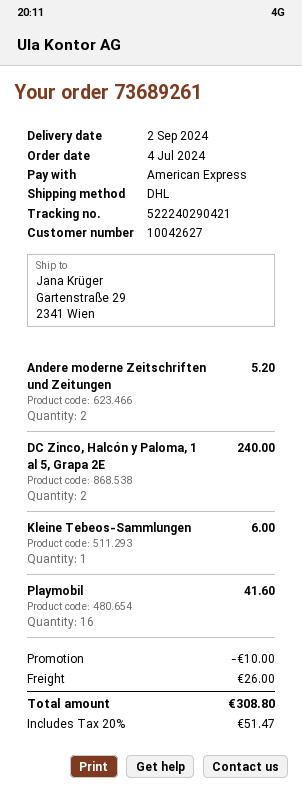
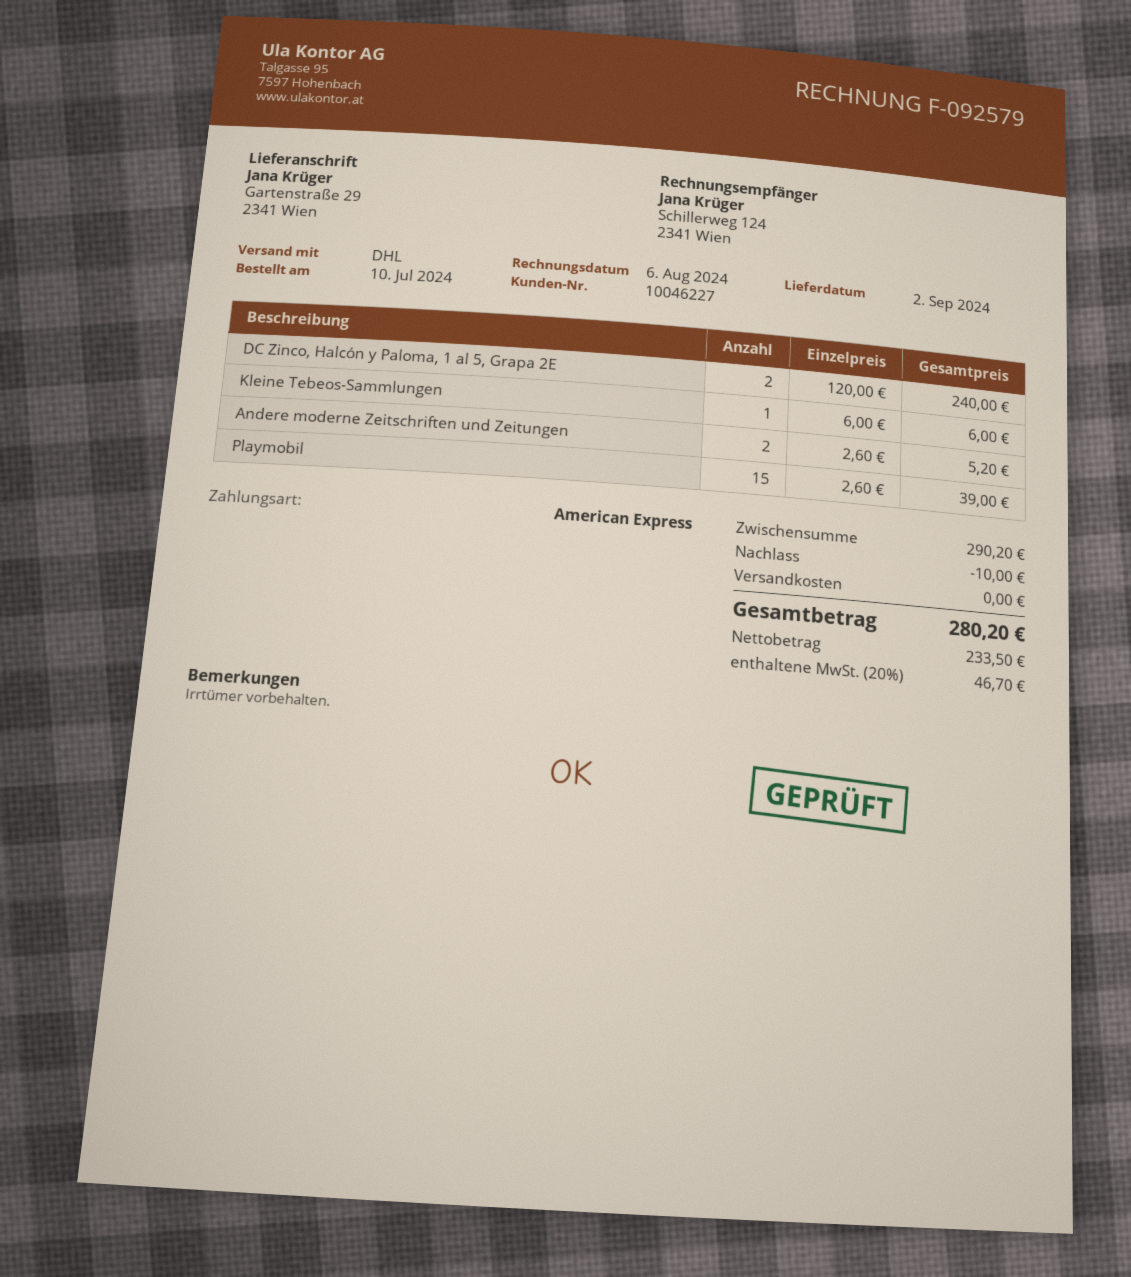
order date: 2024-07-04 -> 2024-07-10
customer number: 10042627 -> 10046227
Playmobil: 16 for 41.60 -> 15 for 39.00
shipping: 26.00 -> 0.00
tax: 20% = 51.47 -> 20% = 46.70
total: 308.80 -> 280.20

